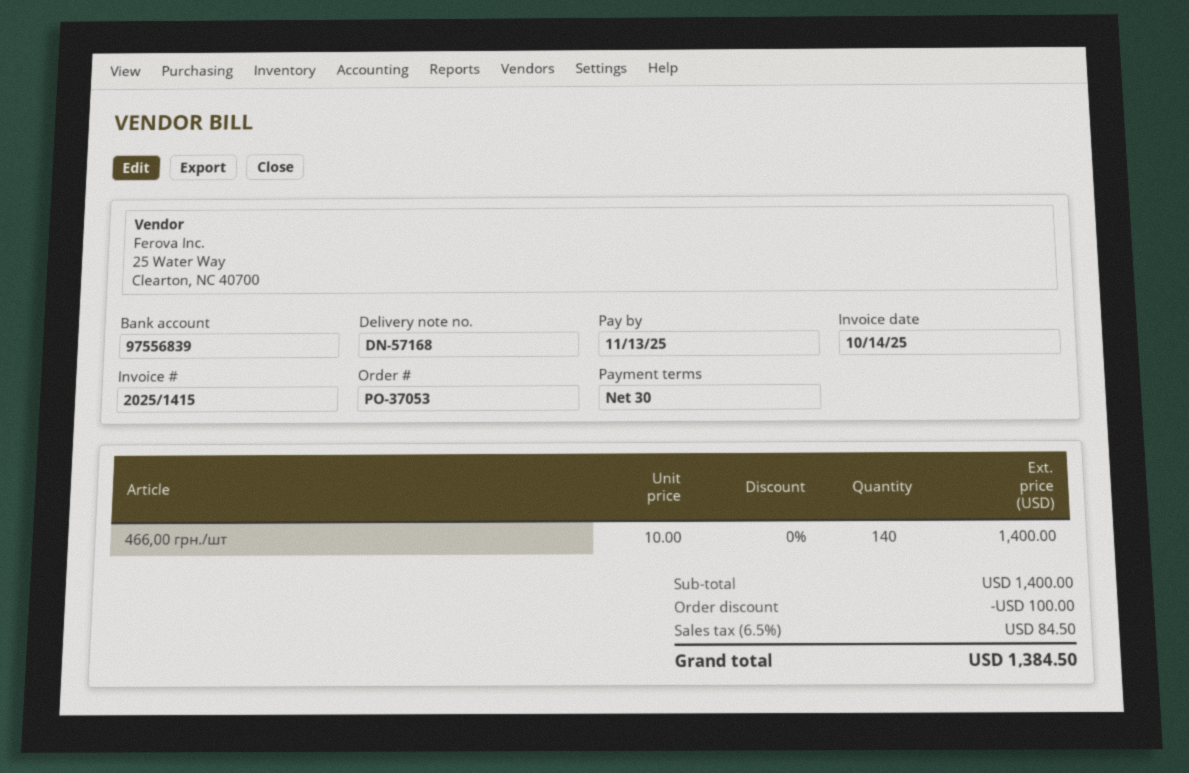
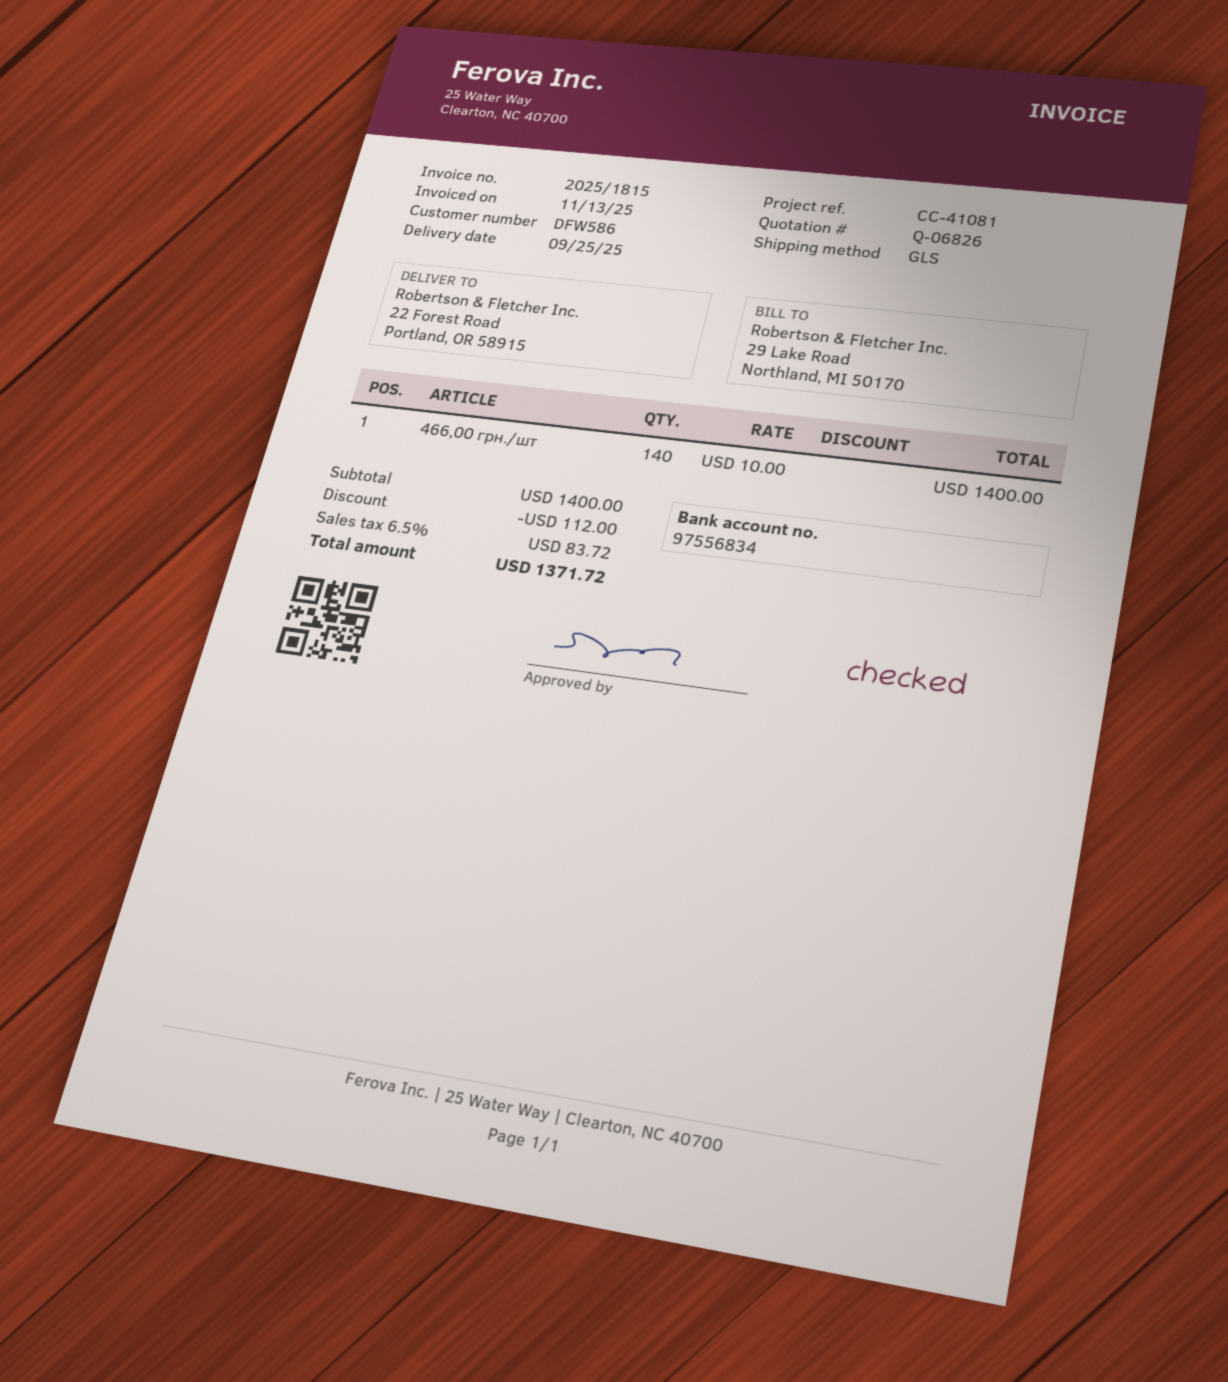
invoice number: 2025/1415 -> 2025/1815
invoice date: 2025-10-14 -> 2025-11-13
bank account: 97556839 -> 97556834
discount: 100.00 -> 112.00
tax: 6.5% = 84.50 -> 6.5% = 83.72
total: 1384.50 -> 1371.72

